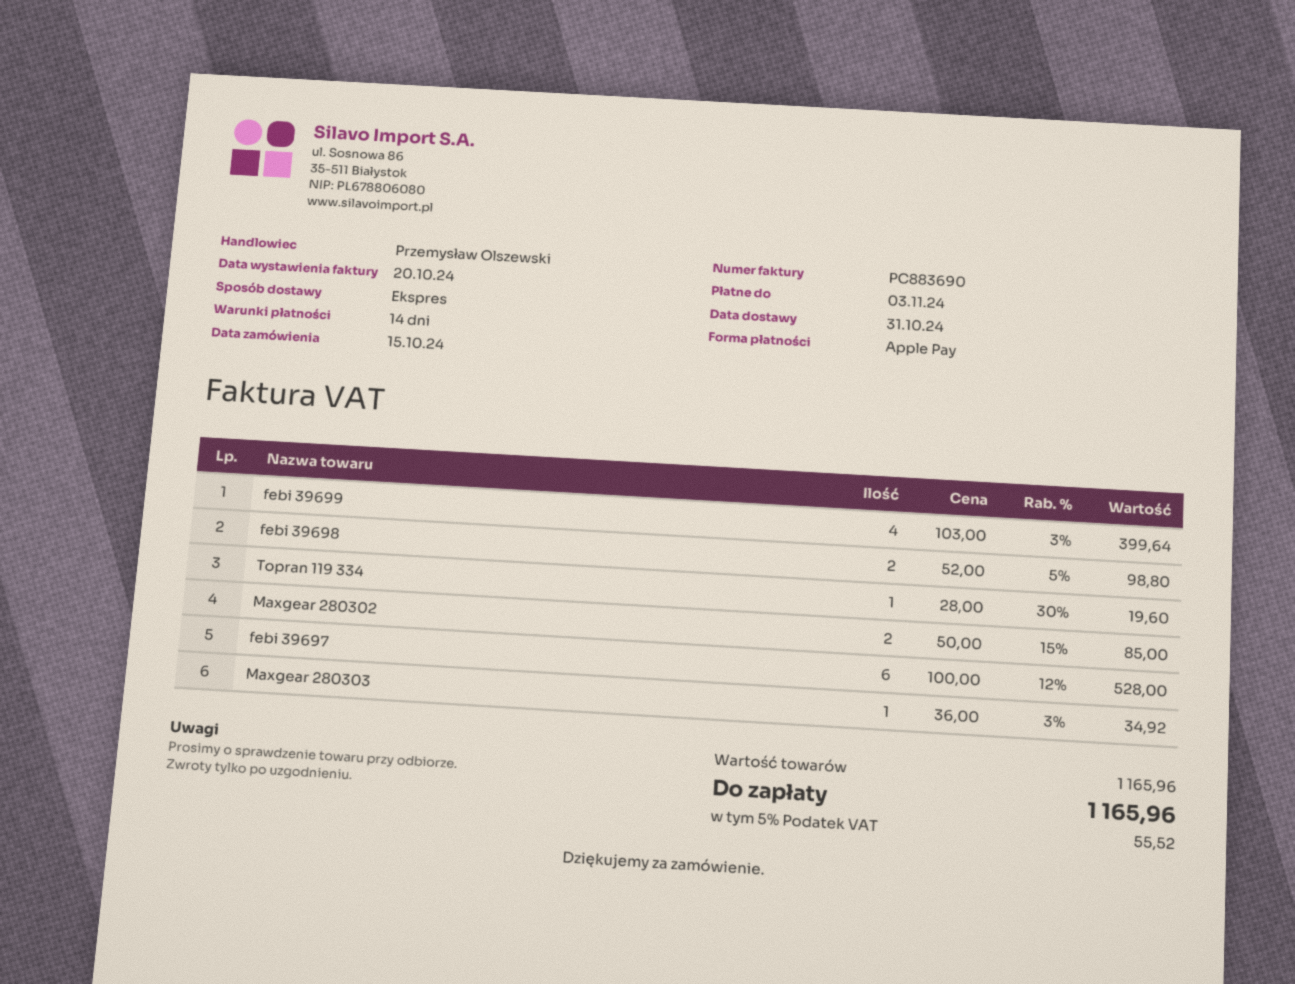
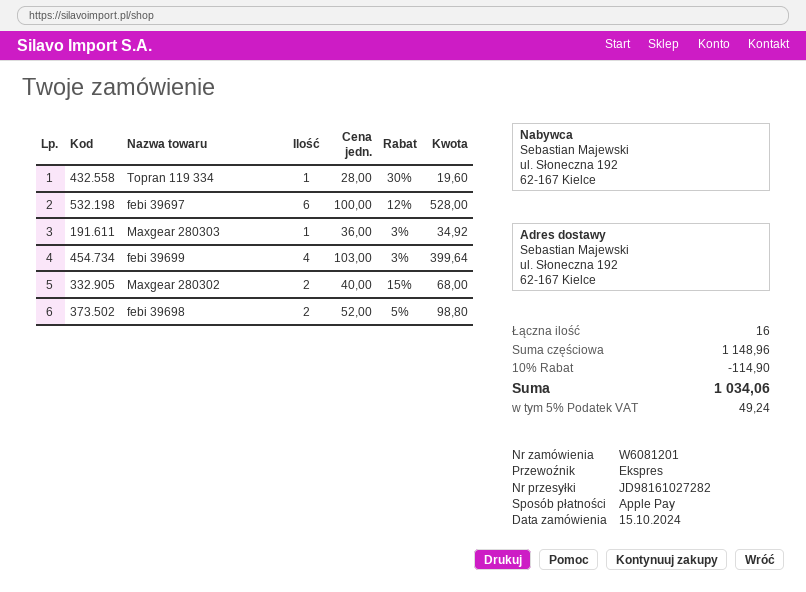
Maxgear 280302: 2 x 50.00 - 15% = 85.00 -> 2 x 40.00 - 15% = 68.00
subtotal: 1165.96 -> 1148.96
discount: none -> 10% = 114.90
tax: 5% = 55.52 -> 5% = 49.24
total: 1165.96 -> 1034.06

